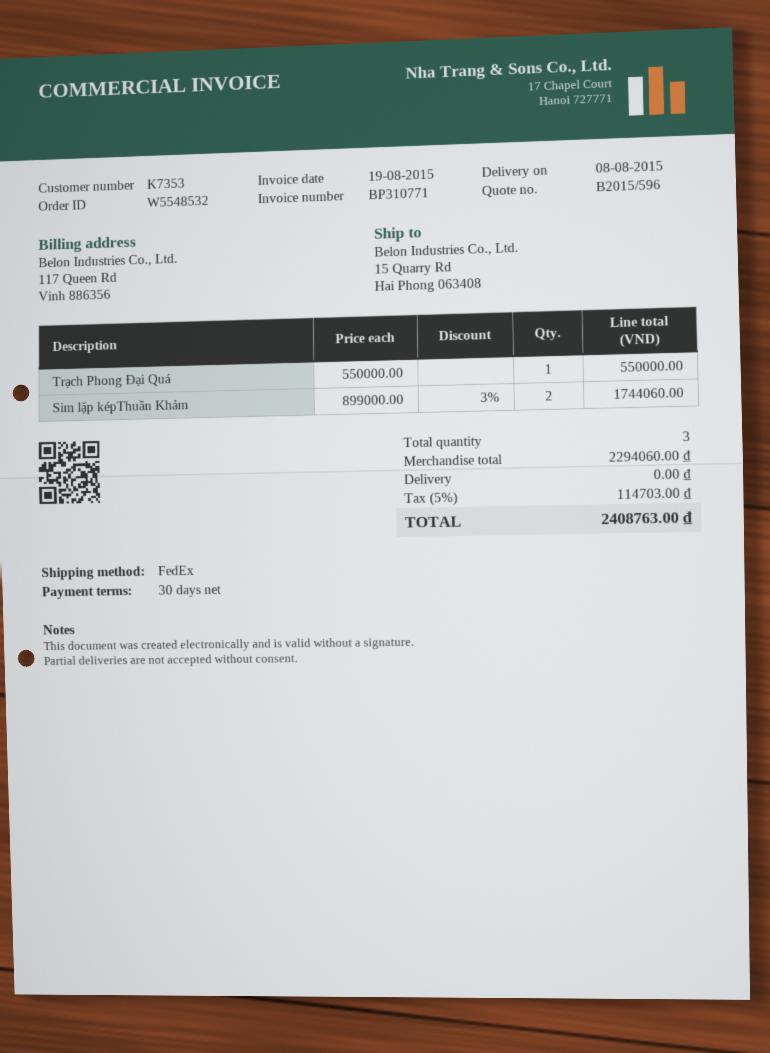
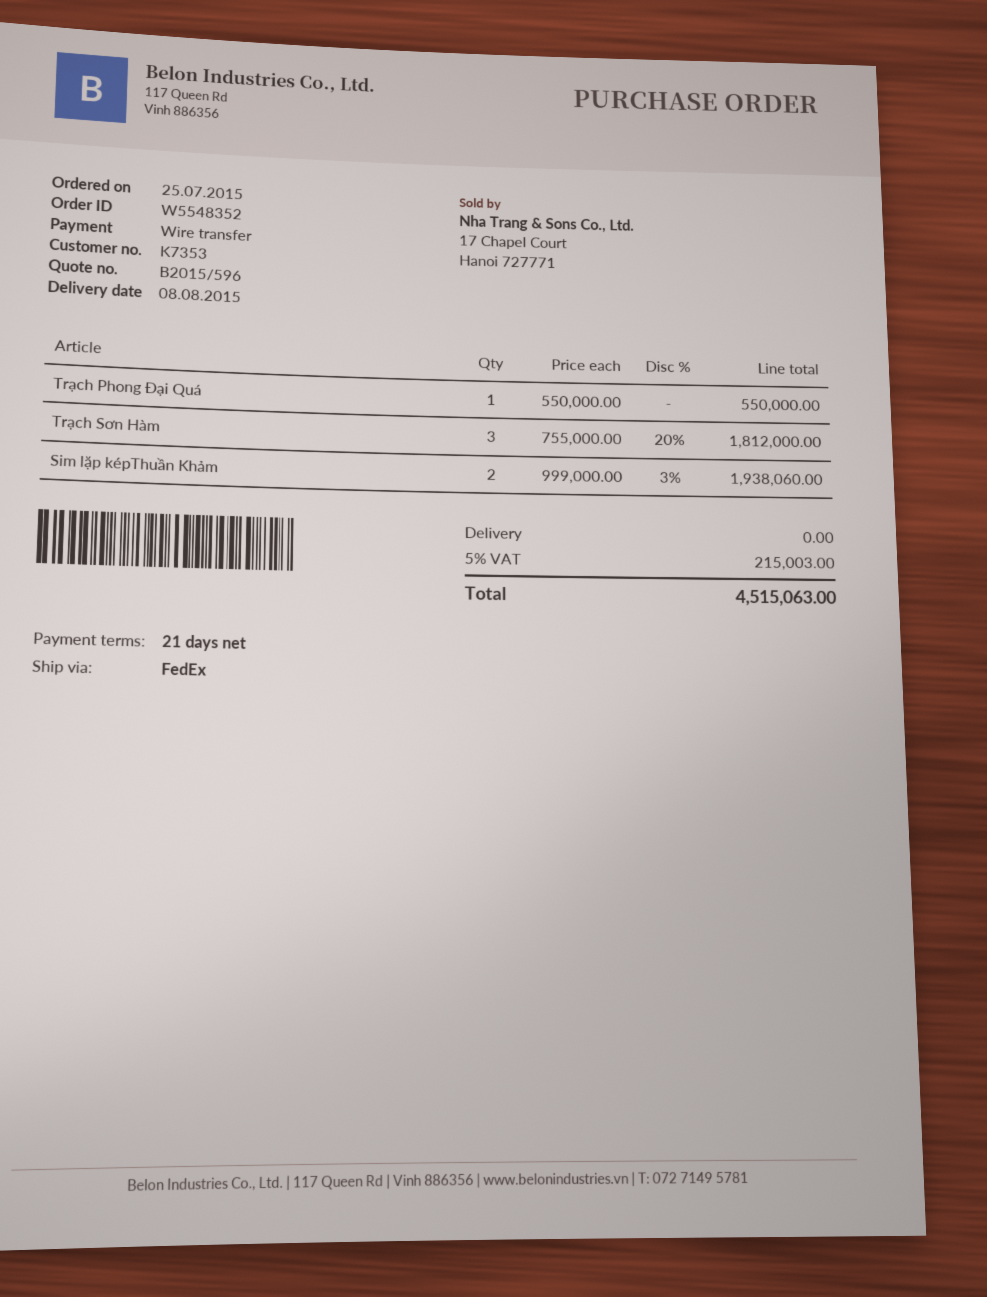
order number: W5548532 -> W5548352
payment terms: 30 days -> 21 days
Sim lặp képThuần Khảm: 2 x 899000.00 - 3% = 1744060.00 -> 2 x 999000.00 - 3% = 1938060.00
Trạch Sơn Hàm: none -> 3 x 755000.00 - 20% = 1812000.00
tax: 5% = 114703.00 -> 5% = 215003.00
total: 2408763.00 -> 4515063.00

